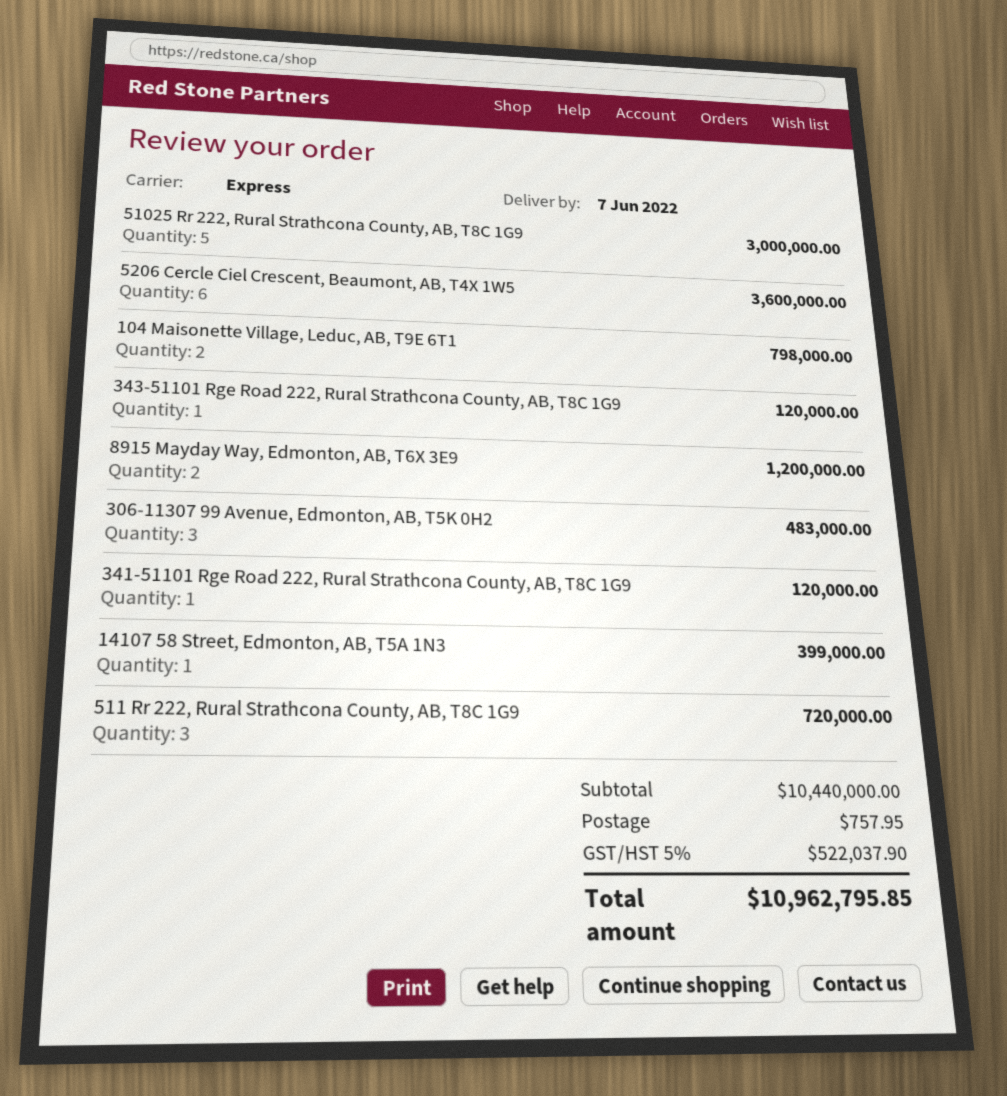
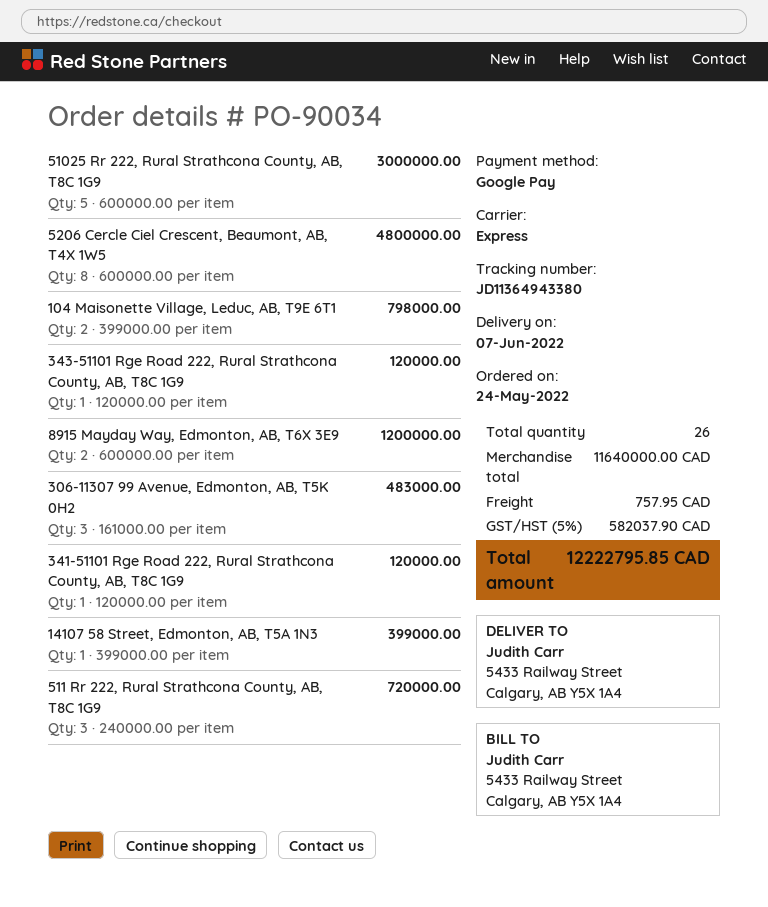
5206 Cercle Ciel Crescent, Beaumont, AB, T4X 1W5: 6 for 3600000.00 -> 8 for 4800000.00
subtotal: 10440000.00 -> 11640000.00
tax: 5% = 522037.90 -> 5% = 582037.90
total: 10962795.85 -> 12222795.85

